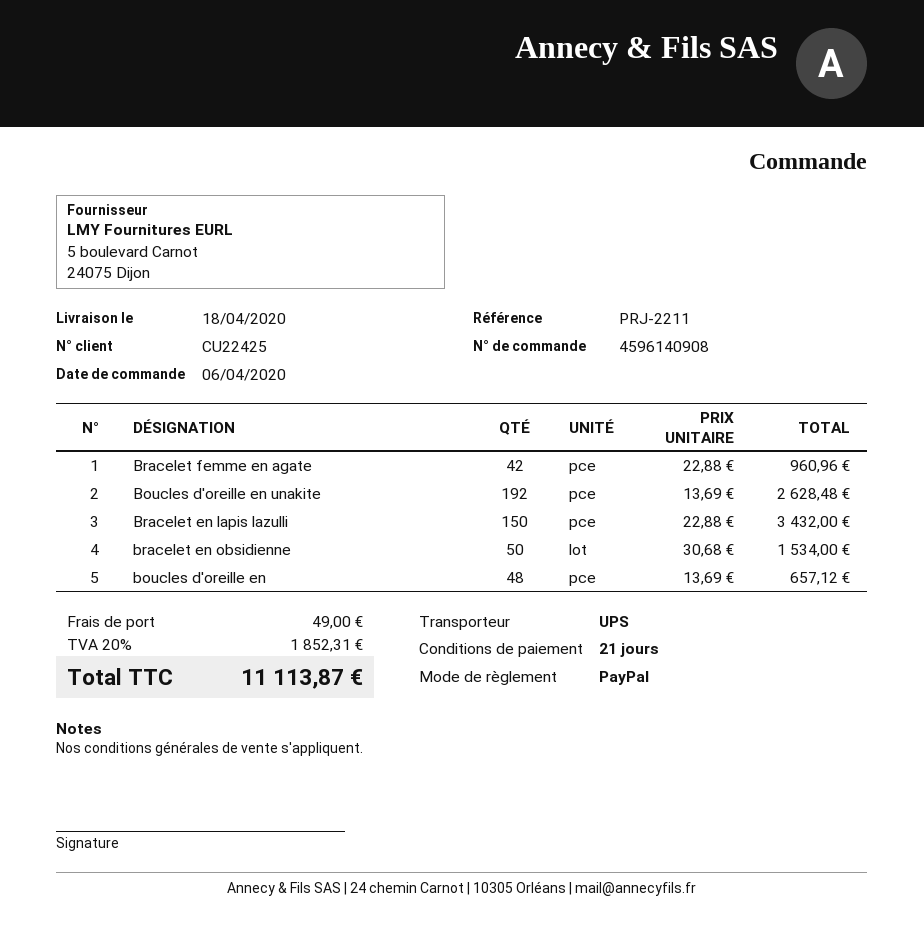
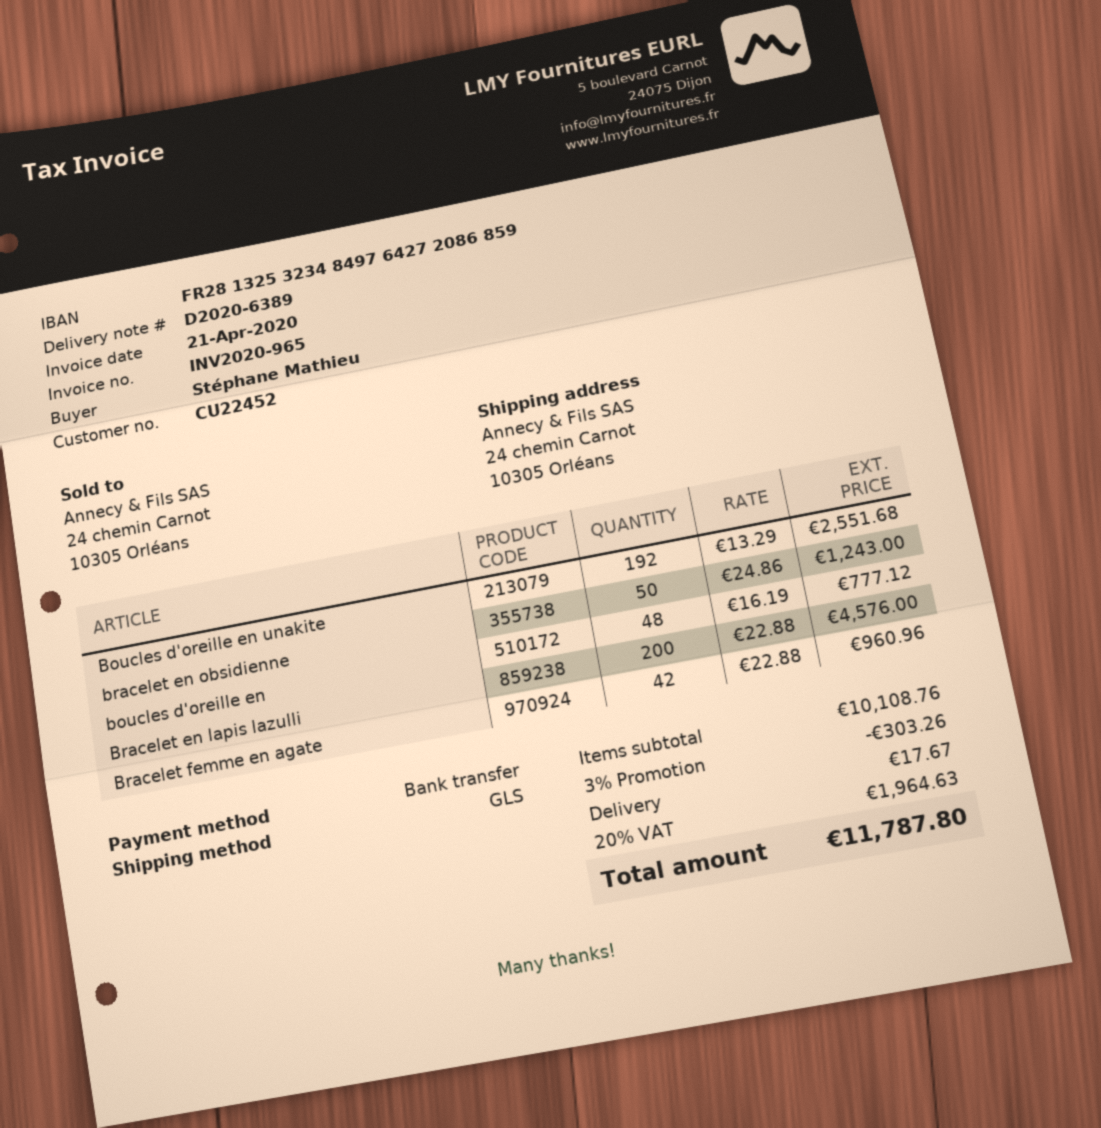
customer number: CU22425 -> CU22452
payment method: PayPal -> bank transfer
shipping method: UPS -> GLS
Boucles d'oreille en unakite: 192 x 13.69 = 2628.48 -> 192 x 13.29 = 2551.68
Bracelet en lapis lazulli: 150 x 22.88 = 3432.00 -> 200 x 22.88 = 4576.00
bracelet en obsidienne: 50 x 30.68 = 1534.00 -> 50 x 24.86 = 1243.00
boucles d'oreille en: 48 x 13.69 = 657.12 -> 48 x 16.19 = 777.12
discount: none -> 3% = 303.26
shipping: 49.00 -> 17.67
tax: 20% = 1852.31 -> 20% = 1964.63
total: 11113.87 -> 11787.80

